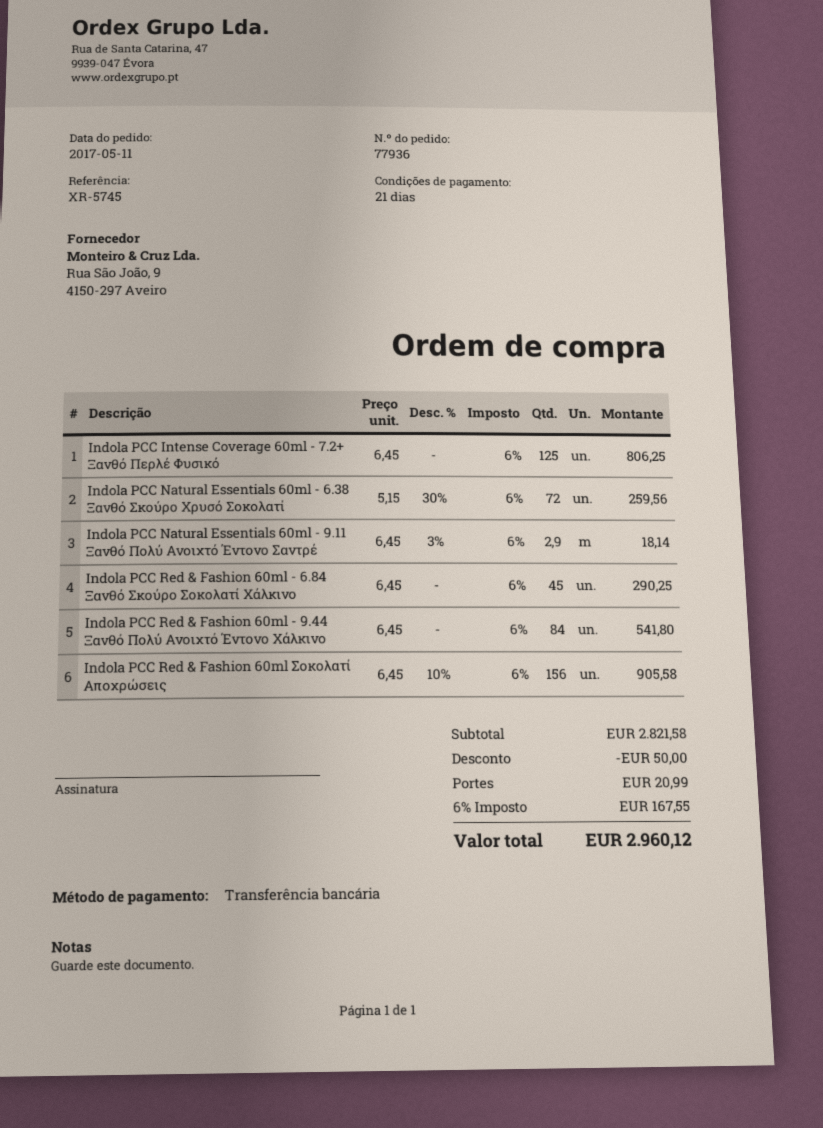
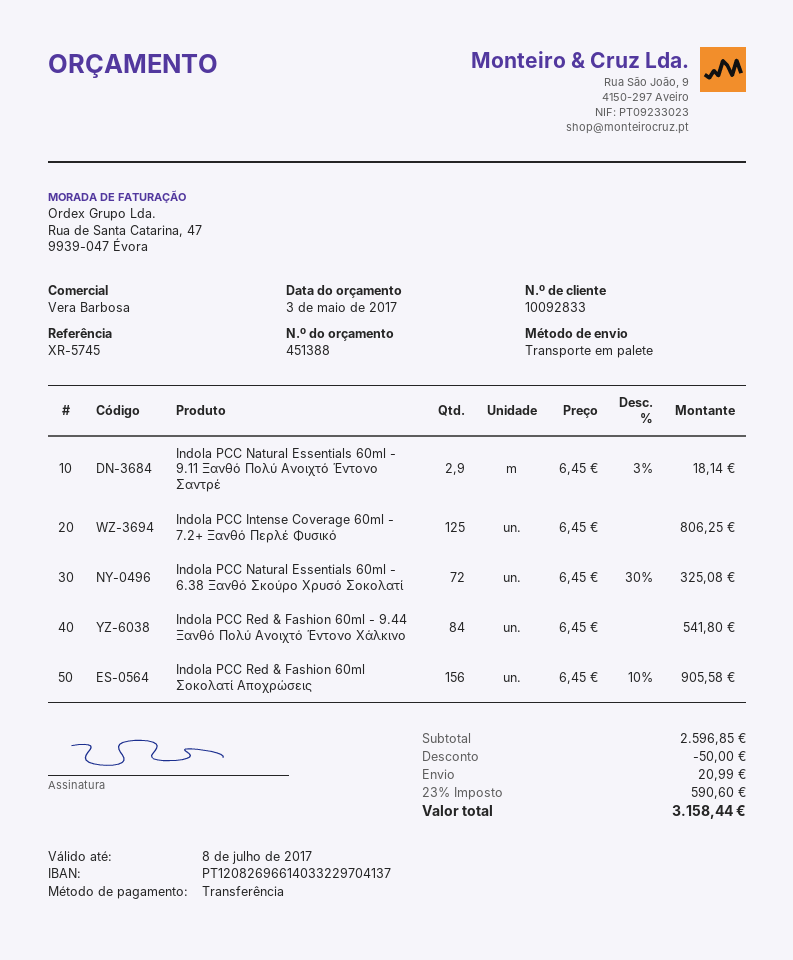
Indola PCC Natural Essentials 60ml - 6.38 Ξανθό Σκούρο Χρυσό Σοκολατί: 72 x 5.15 - 30% = 259.56 -> 72 x 6.45 - 30% = 325.08
Indola PCC Red & Fashion 60ml - 6.84 Ξανθό Σκούρο Σοκολατί Χάλκινο: 45 x 6.45 = 290.25 -> none
subtotal: 2821.58 -> 2596.85
tax: 6% = 167.55 -> 23% = 590.60
total: 2960.12 -> 3158.44

